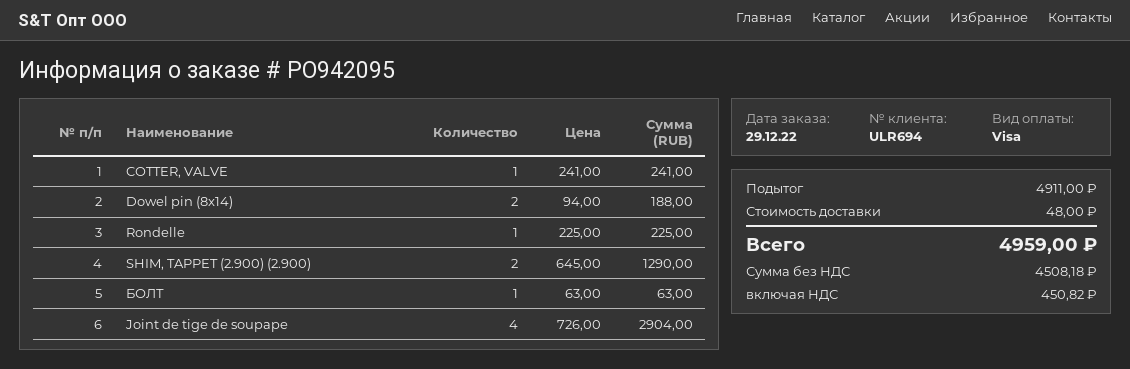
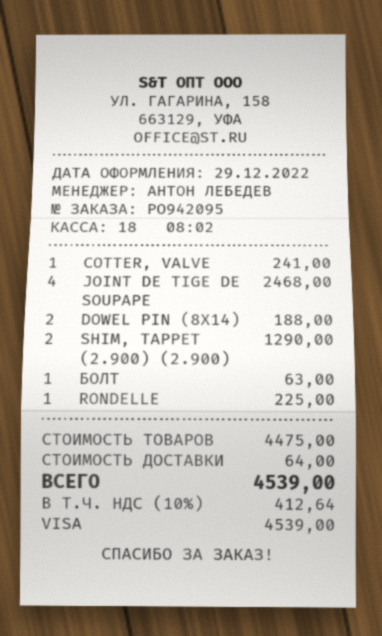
Joint de tige de soupape: 4 for 2904.00 -> 4 for 2468.00
subtotal: 4911.00 -> 4475.00
shipping: 48.00 -> 64.00
tax: 450.82 -> 412.64
total: 4959.00 -> 4539.00

